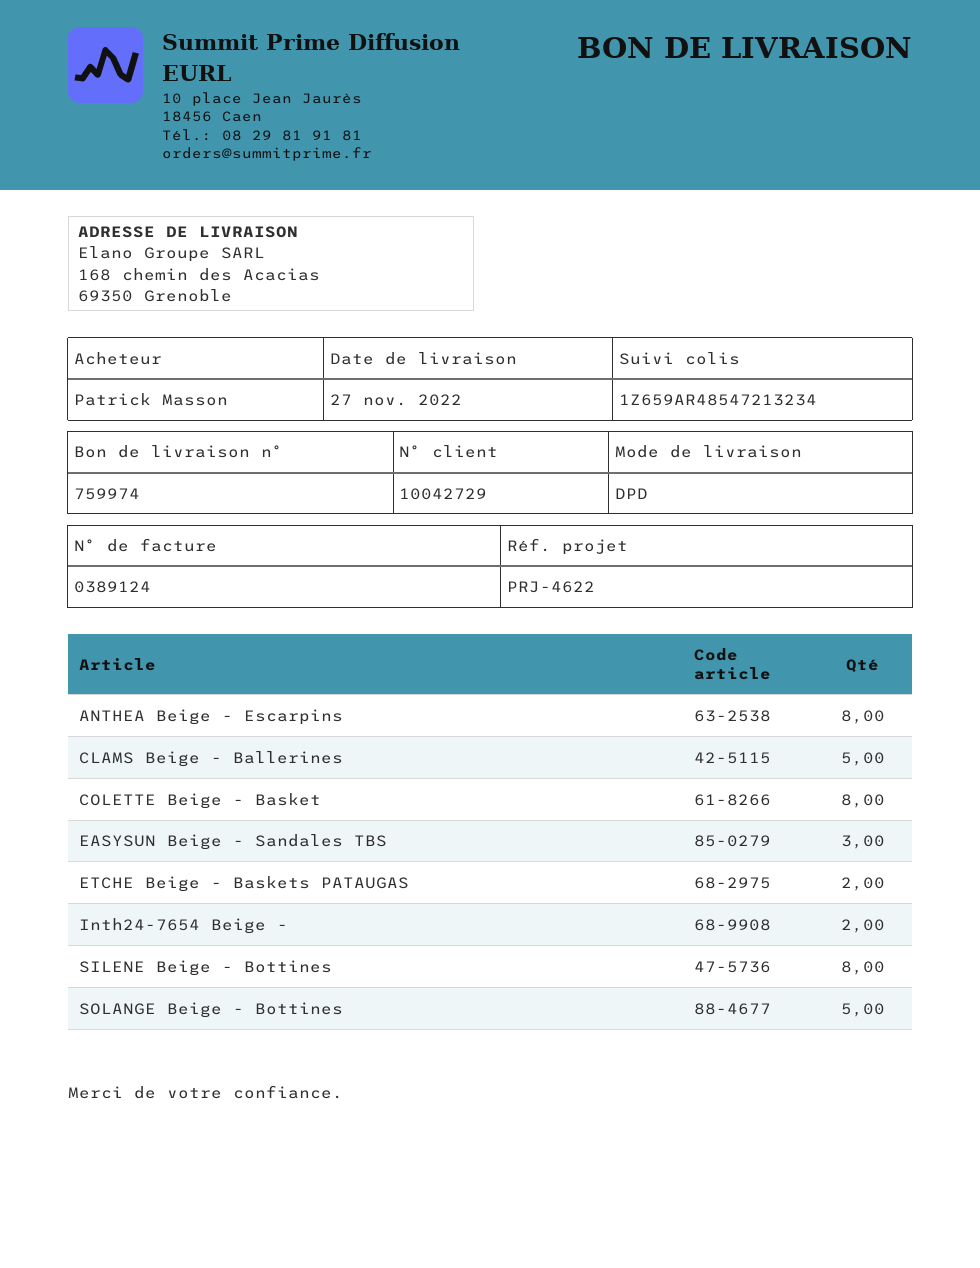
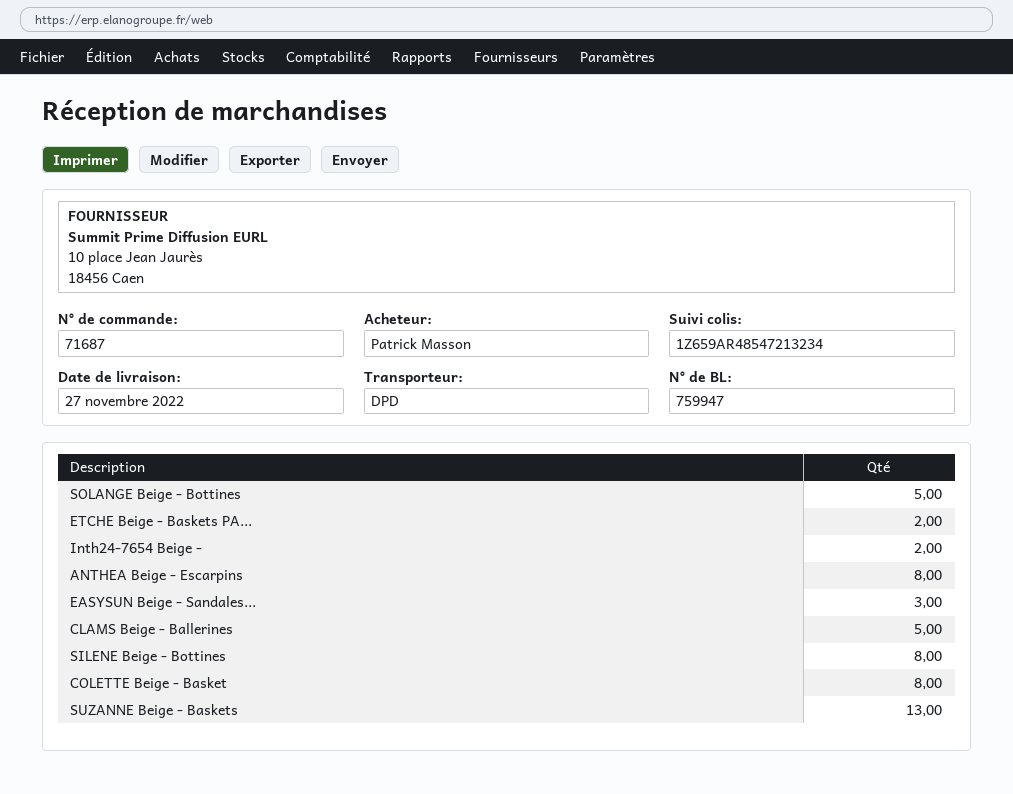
delivery note number: 759974 -> 759947
SUZANNE Beige - Baskets: none -> 13

